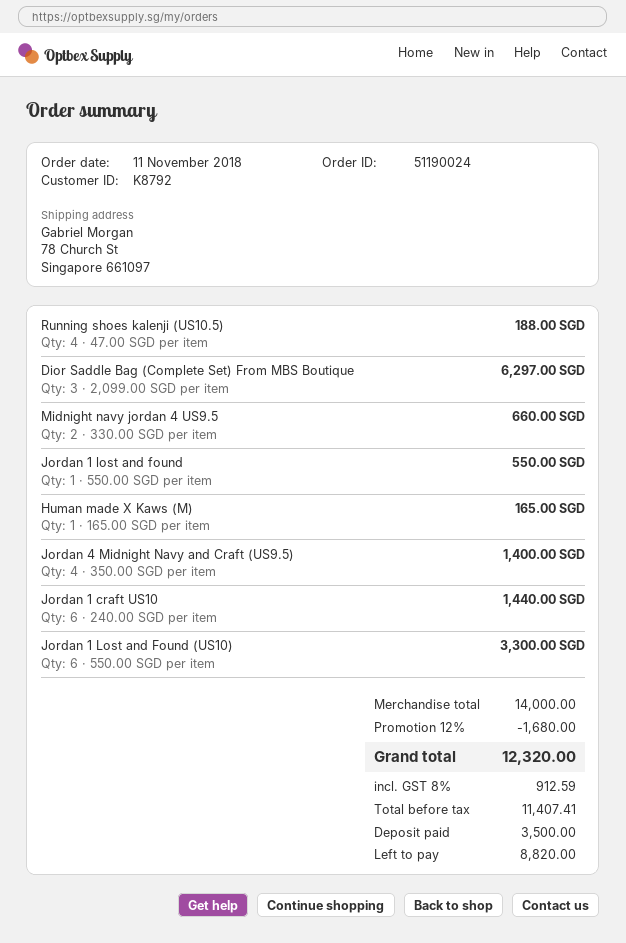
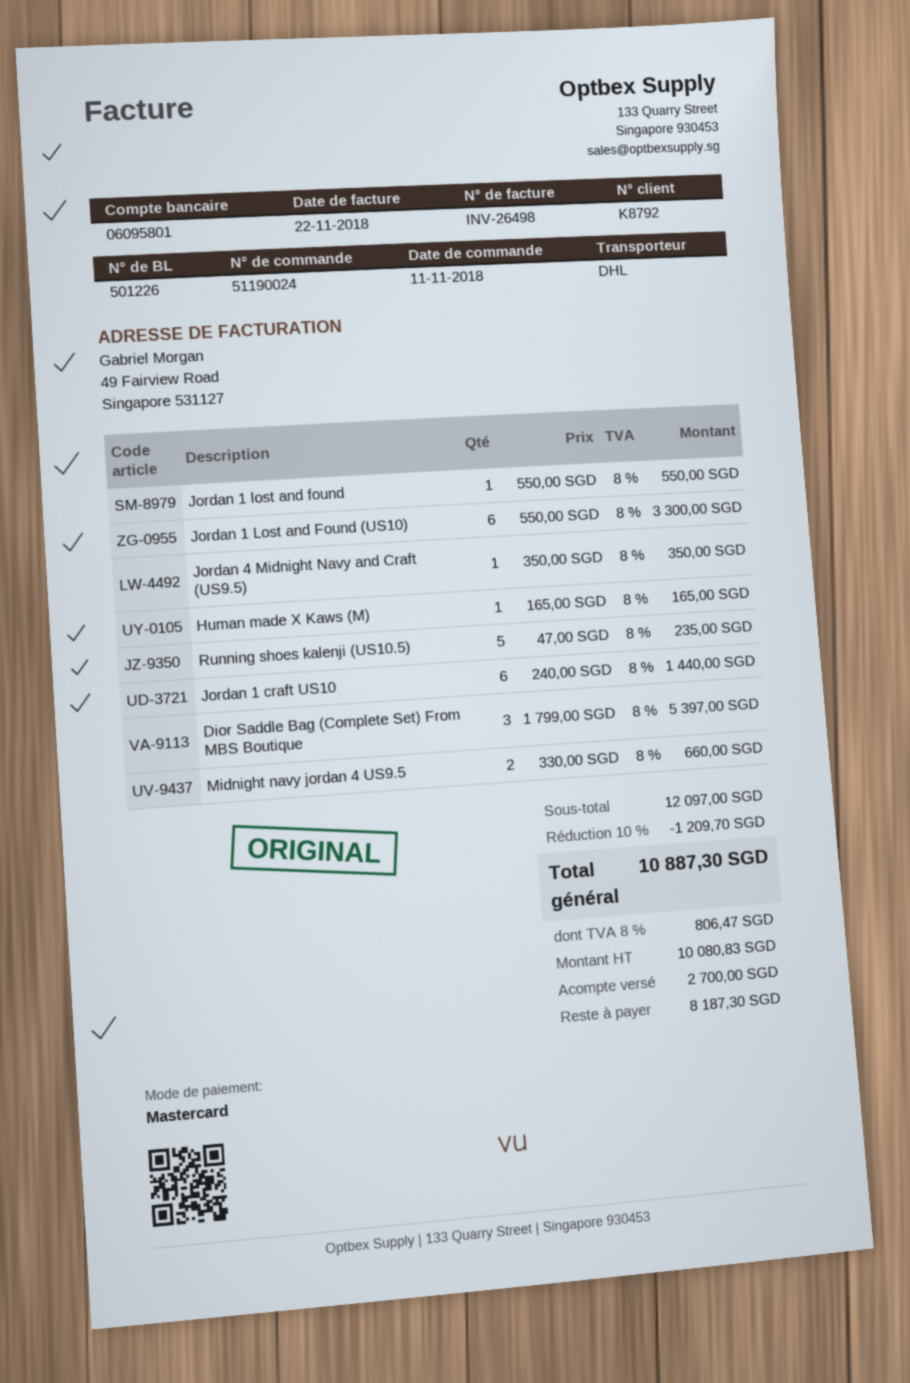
Running shoes kalenji (US10.5): 4 x 47.00 = 188.00 -> 5 x 47.00 = 235.00
Dior Saddle Bag (Complete Set) From MBS Boutique: 3 x 2099.00 = 6297.00 -> 3 x 1799.00 = 5397.00
Jordan 4 Midnight Navy and Craft (US9.5): 4 x 350.00 = 1400.00 -> 1 x 350.00 = 350.00
subtotal: 14000.00 -> 12097.00
discount: 12% = 1680.00 -> 10% = 1209.70
net: 11407.41 -> 10080.83
tax: 8% = 912.59 -> 8% = 806.47
total: 12320.00 -> 10887.30
deposit: 3500.00 -> 2700.00
balance: 8820.00 -> 8187.30

